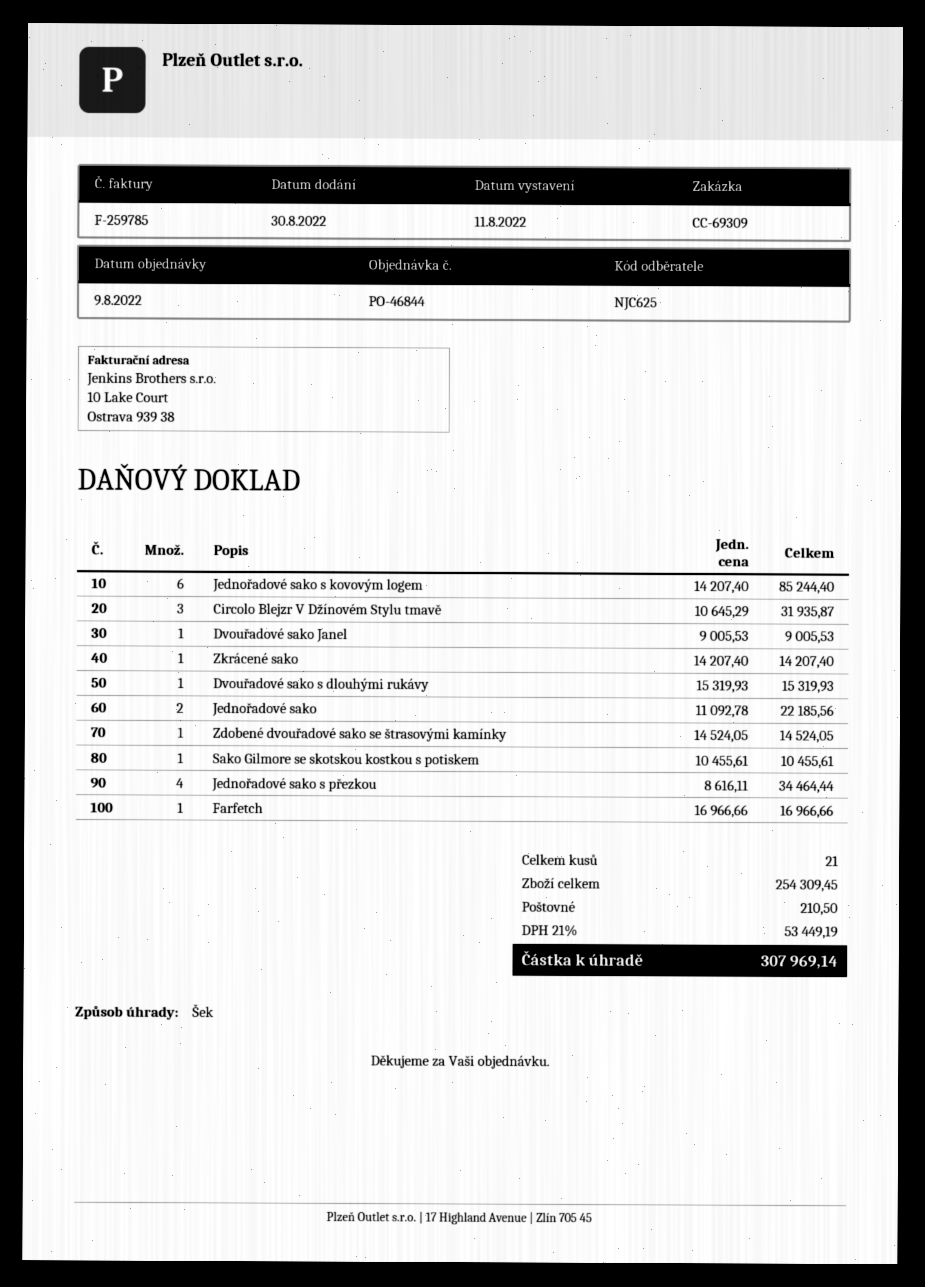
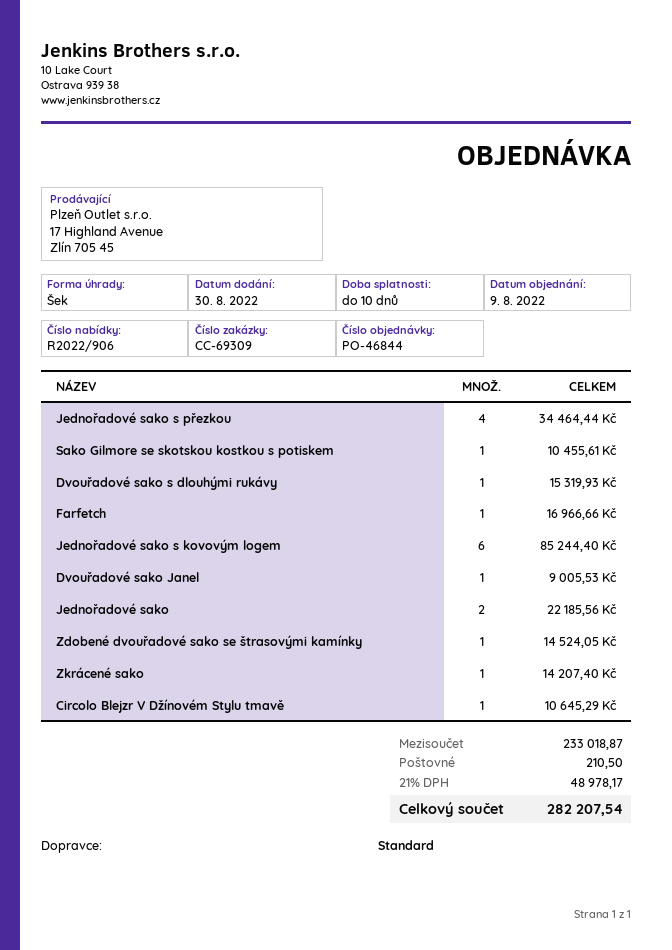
Circolo Blejzr V Džínovém Stylu tmavě: 3 for 31935.87 -> 1 for 10645.29
subtotal: 254309.45 -> 233018.87
tax: 21% = 53449.19 -> 21% = 48978.17
total: 307969.14 -> 282207.54

